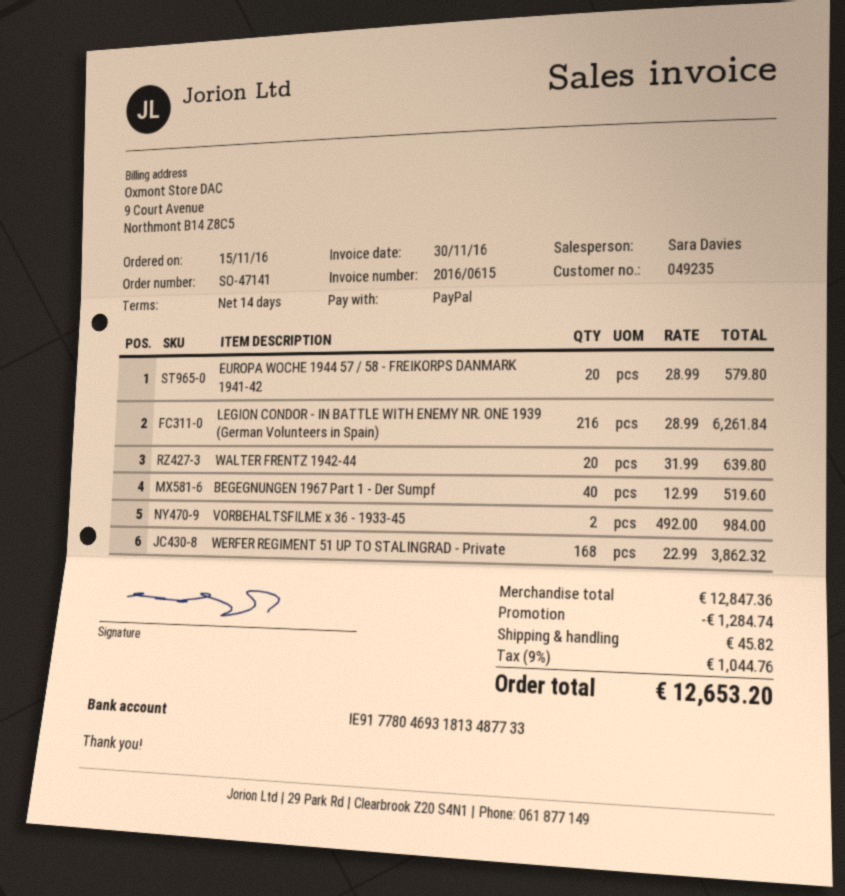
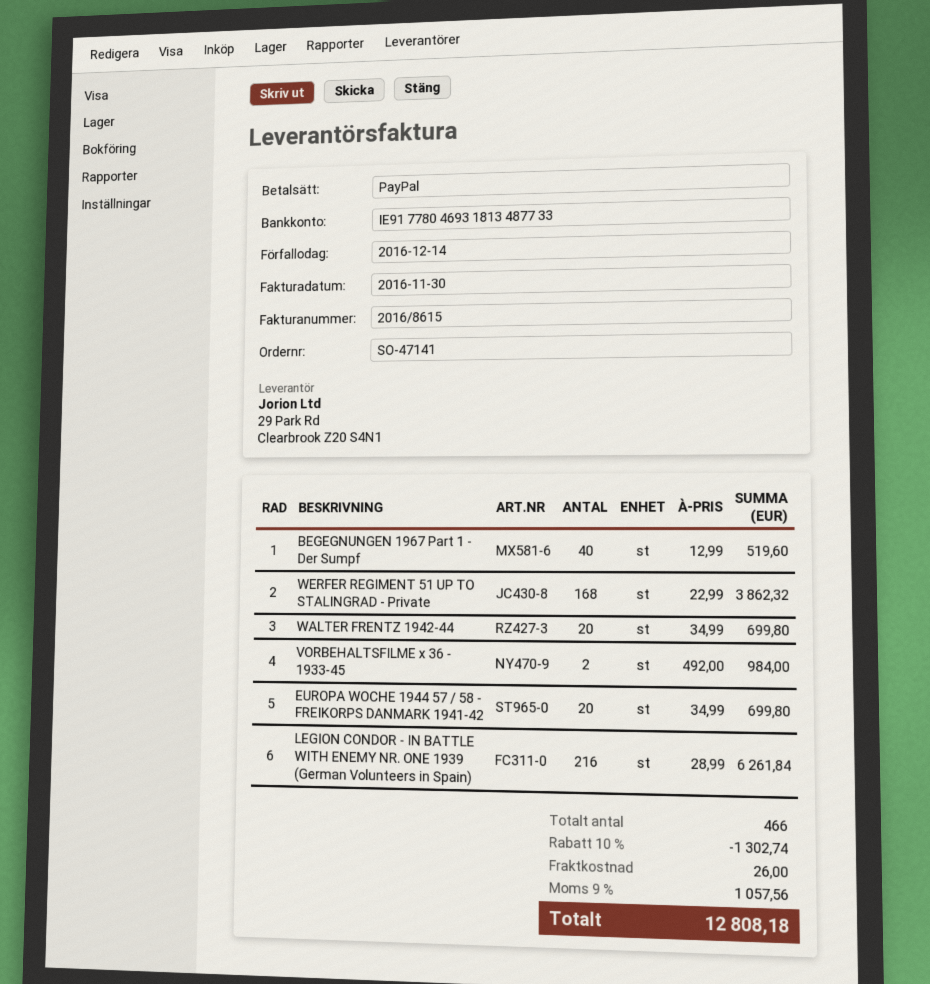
invoice number: 2016/0615 -> 2016/8615
EUROPA WOCHE 1944 57 / 58 - FREIKORPS DANMARK 1941-42: 20 x 28.99 = 579.80 -> 20 x 34.99 = 699.80
WALTER FRENTZ 1942-44: 20 x 31.99 = 639.80 -> 20 x 34.99 = 699.80
discount: 1284.74 -> 1302.74
shipping: 45.82 -> 26.00
tax: 9% = 1044.76 -> 9% = 1057.56
total: 12653.20 -> 12808.18

